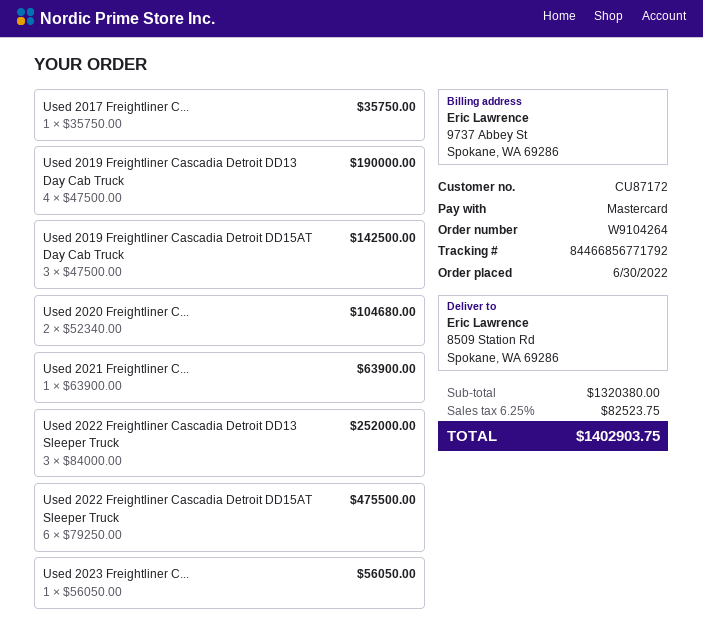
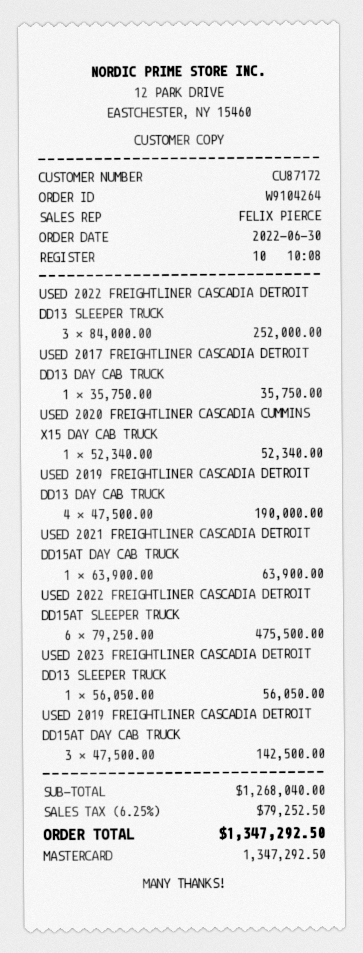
Used 2020 Freightliner C...: 2 x 52340.00 = 104680.00 -> 1 x 52340.00 = 52340.00
subtotal: 1320380.00 -> 1268040.00
tax: 6.25% = 82523.75 -> 6.25% = 79252.50
total: 1402903.75 -> 1347292.50

